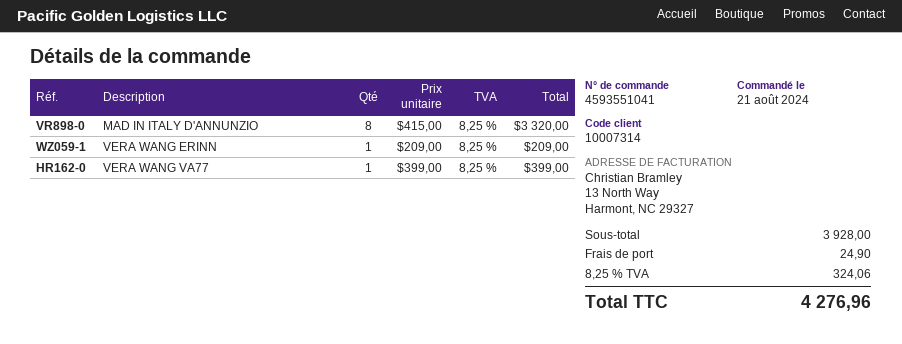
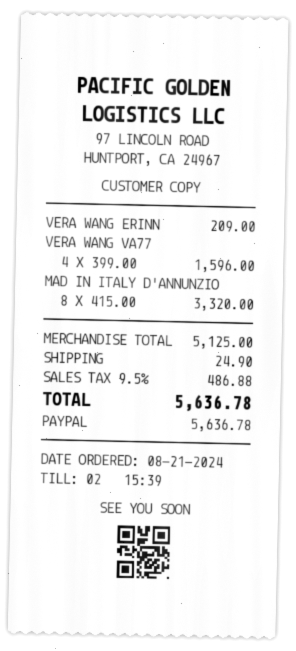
VERA WANG VA77: 1 x 399.00 = 399.00 -> 4 x 399.00 = 1596.00
subtotal: 3928.00 -> 5125.00
tax: 8.25% = 324.06 -> 9.5% = 486.88
total: 4276.96 -> 5636.78

